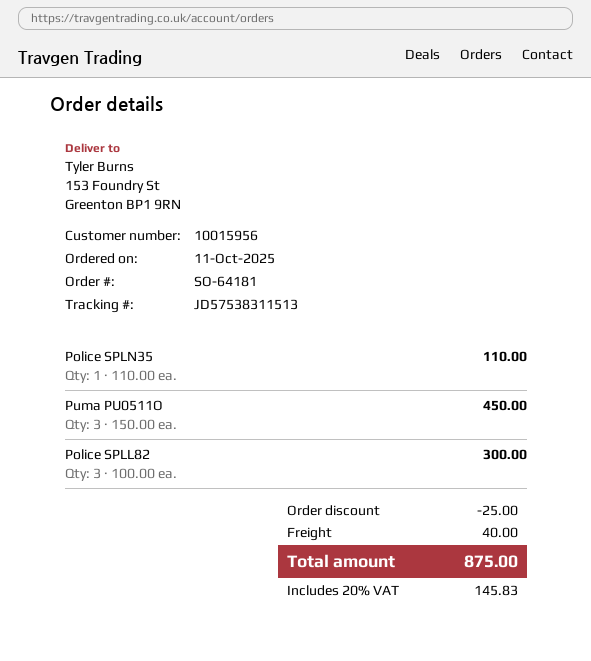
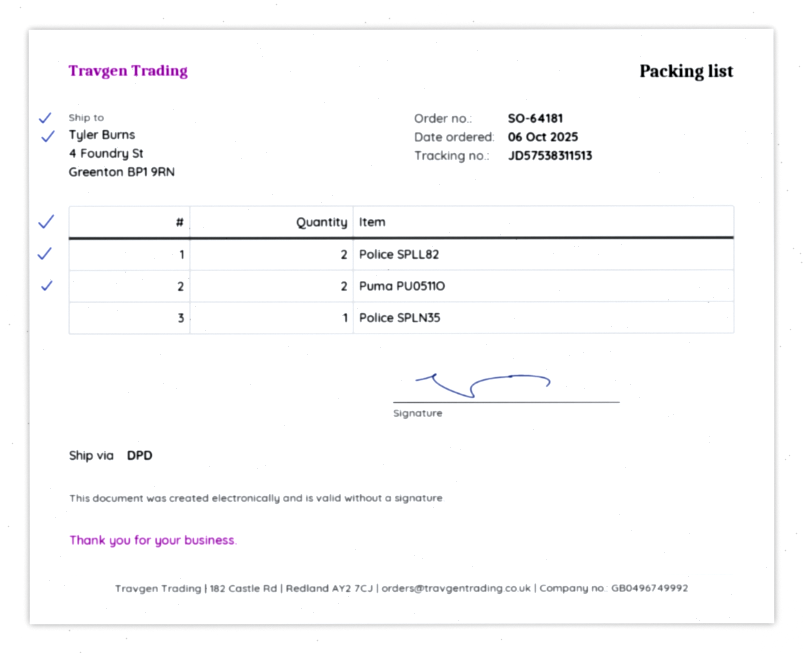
order date: 2025-10-11 -> 2025-10-06
ship to: 153 Foundry St, Greenton BP1 9RN -> 4 Foundry St, Greenton BP1 9RN
Puma PU0511O: 3 -> 2
Police SPLL82: 3 -> 2

